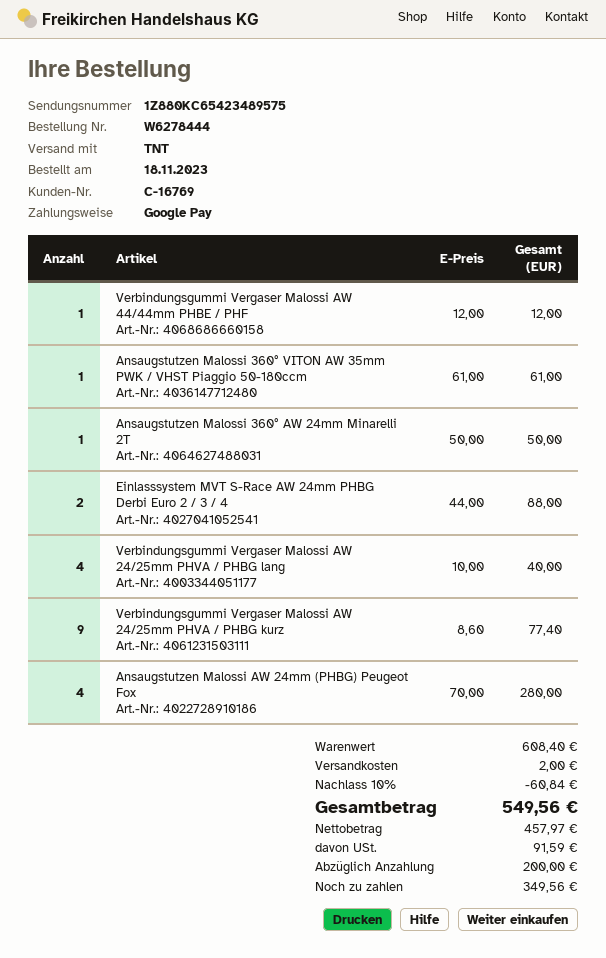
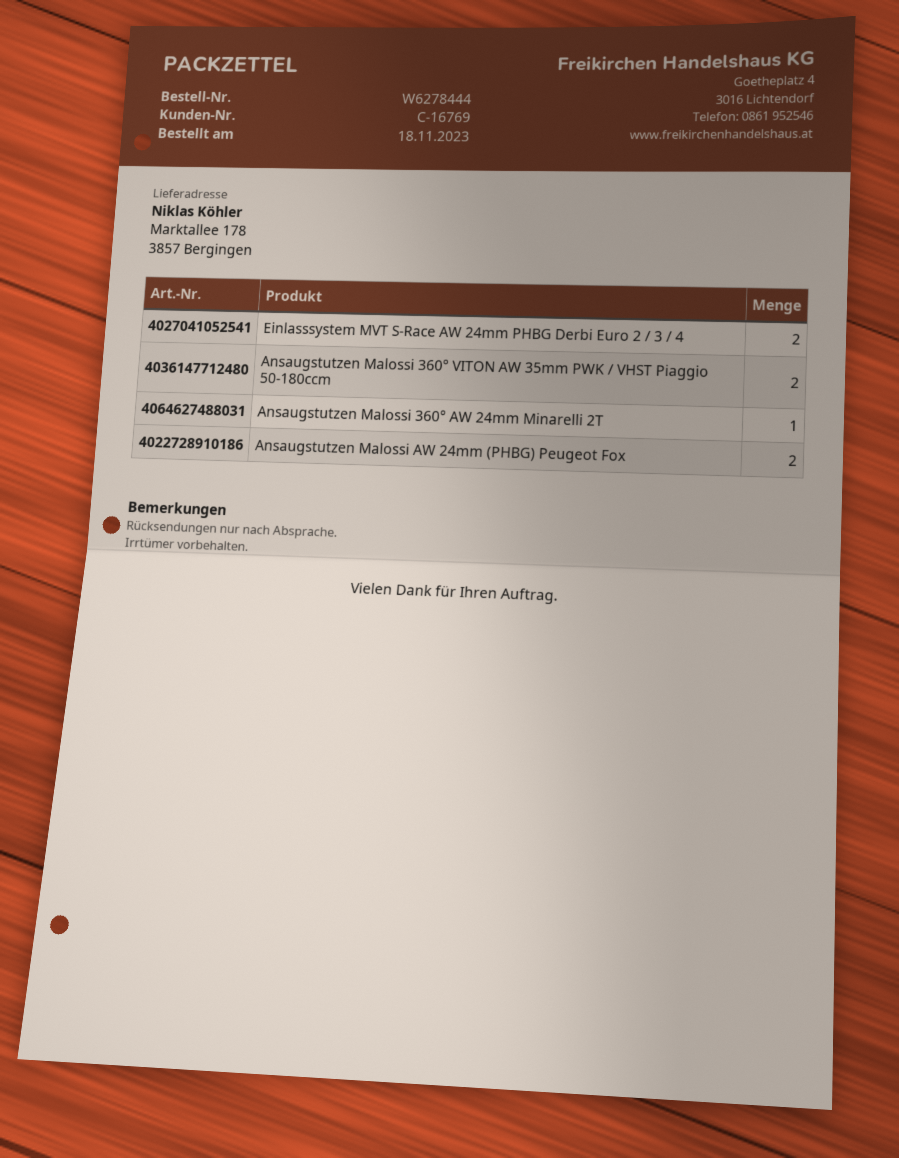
Verbindungsgummi Vergaser Malossi AW 44/44mm PHBE / PHF: 1 -> none
Ansaugstutzen Malossi 360° VITON AW 35mm PWK / VHST Piaggio 50-180ccm: 1 -> 2
Verbindungsgummi Vergaser Malossi AW 24/25mm PHVA / PHBG lang: 4 -> none
Verbindungsgummi Vergaser Malossi AW 24/25mm PHVA / PHBG kurz: 9 -> none
Ansaugstutzen Malossi AW 24mm (PHBG) Peugeot Fox: 4 -> 2

